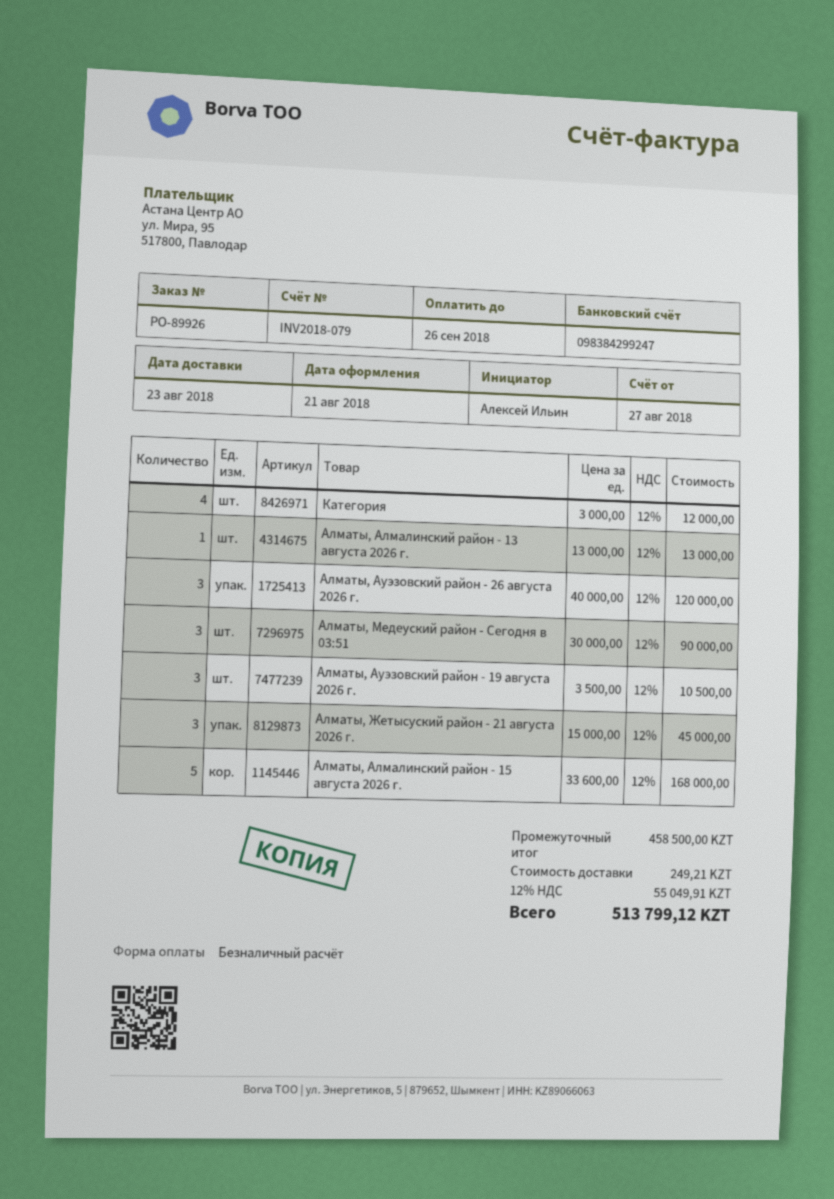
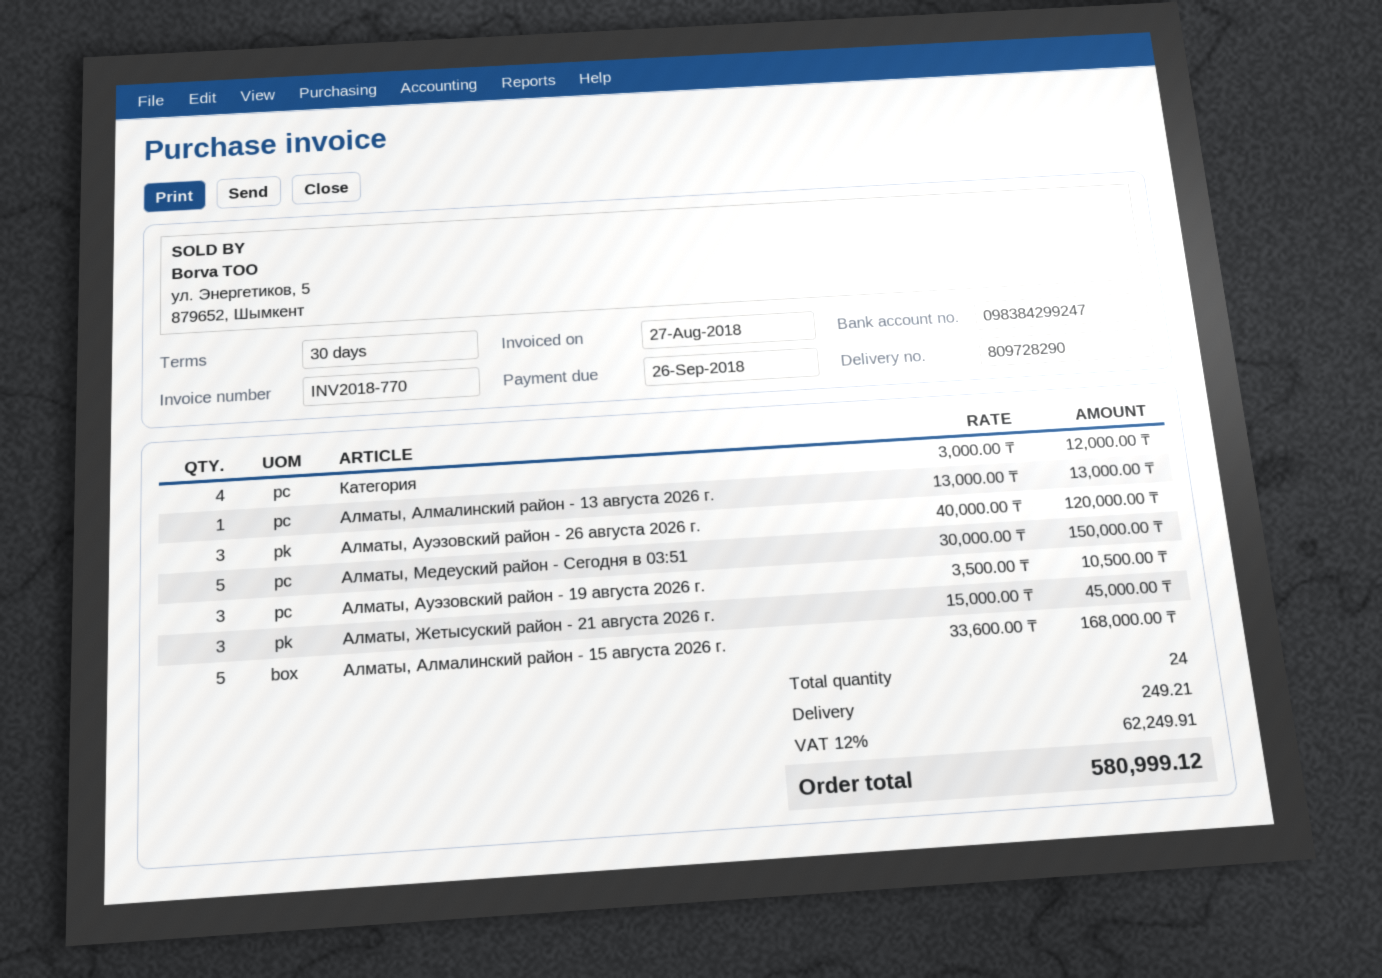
invoice number: INV2018-079 -> INV2018-770
Алматы, Медеуский район - Сегодня в 03:51: 3 x 30000.00 = 90000.00 -> 5 x 30000.00 = 150000.00
tax: 12% = 55049.91 -> 12% = 62249.91
total: 513799.12 -> 580999.12

